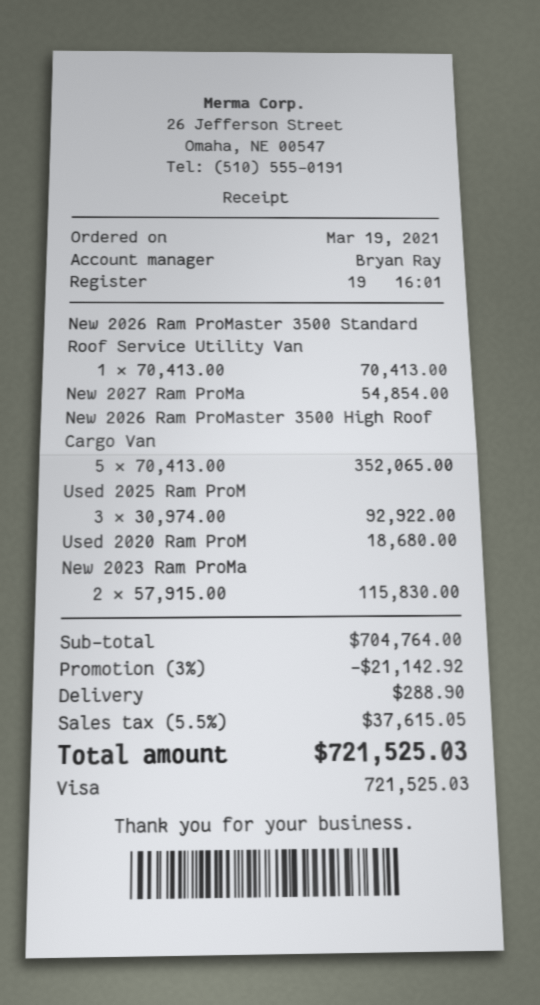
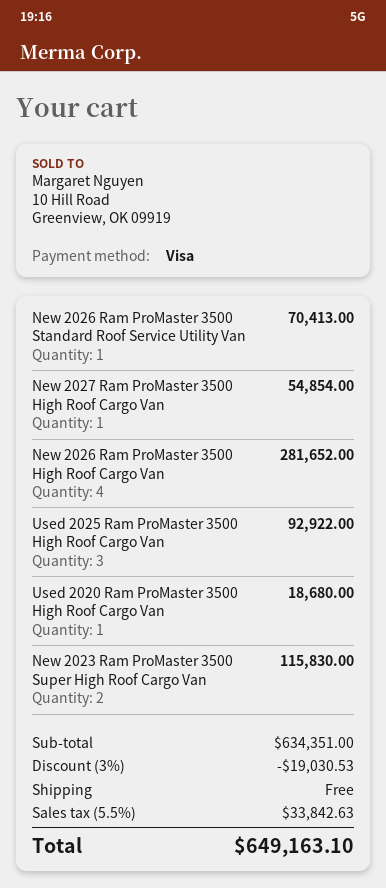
New 2026 Ram ProMaster 3500 High Roof Cargo Van: 5 for 352065.00 -> 4 for 281652.00
subtotal: 704764.00 -> 634351.00
discount: 3% = 21142.92 -> 3% = 19030.53
shipping: 288.90 -> 0.00
tax: 5.5% = 37615.05 -> 5.5% = 33842.63
total: 721525.03 -> 649163.10

